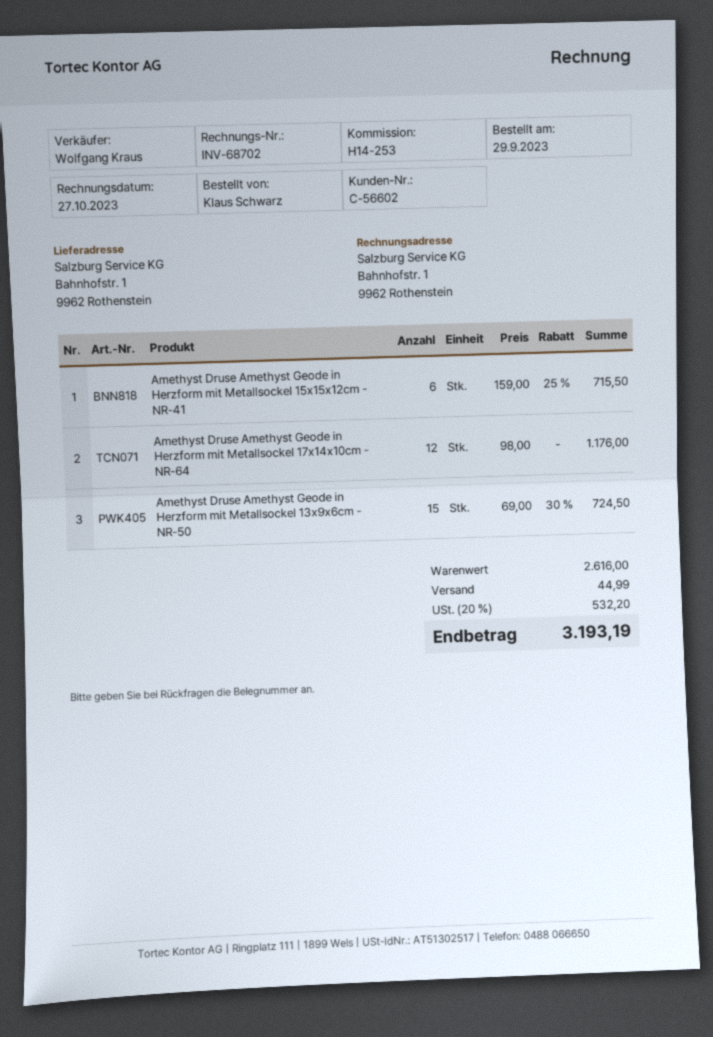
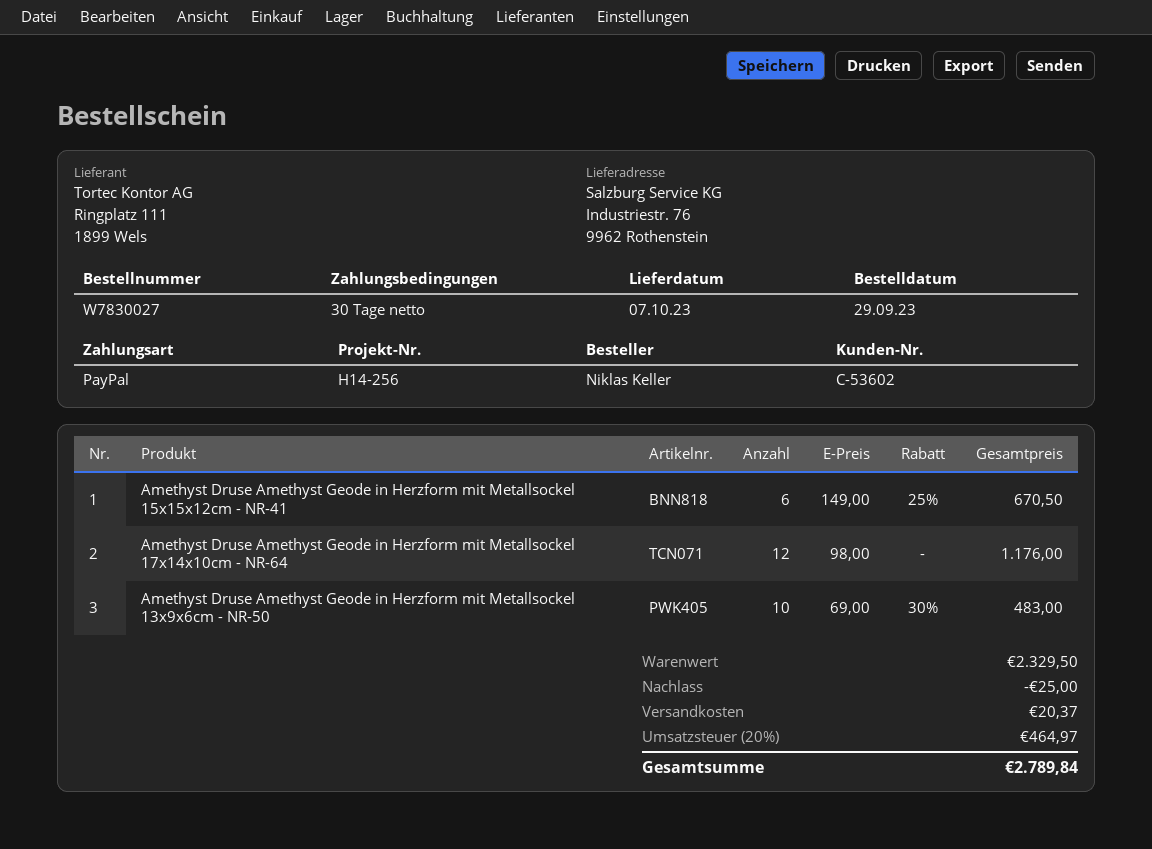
customer number: C-56602 -> C-53602
reference: H14-253 -> H14-256
ordered by: Klaus Schwarz -> Niklas Keller
ship to: Bahnhofstr. 1, 9962 Rothenstein -> Industriestr. 76, 9962 Rothenstein
Amethyst Druse Amethyst Geode in Herzform mit Metallsockel 15x15x12cm - NR-41: 6 x 159.00 - 25% = 715.50 -> 6 x 149.00 - 25% = 670.50
Amethyst Druse Amethyst Geode in Herzform mit Metallsockel 13x9x6cm - NR-50: 15 x 69.00 - 30% = 724.50 -> 10 x 69.00 - 30% = 483.00
subtotal: 2616.00 -> 2329.50
discount: none -> 25.00
shipping: 44.99 -> 20.37
tax: 20% = 532.20 -> 20% = 464.97
total: 3193.19 -> 2789.84

